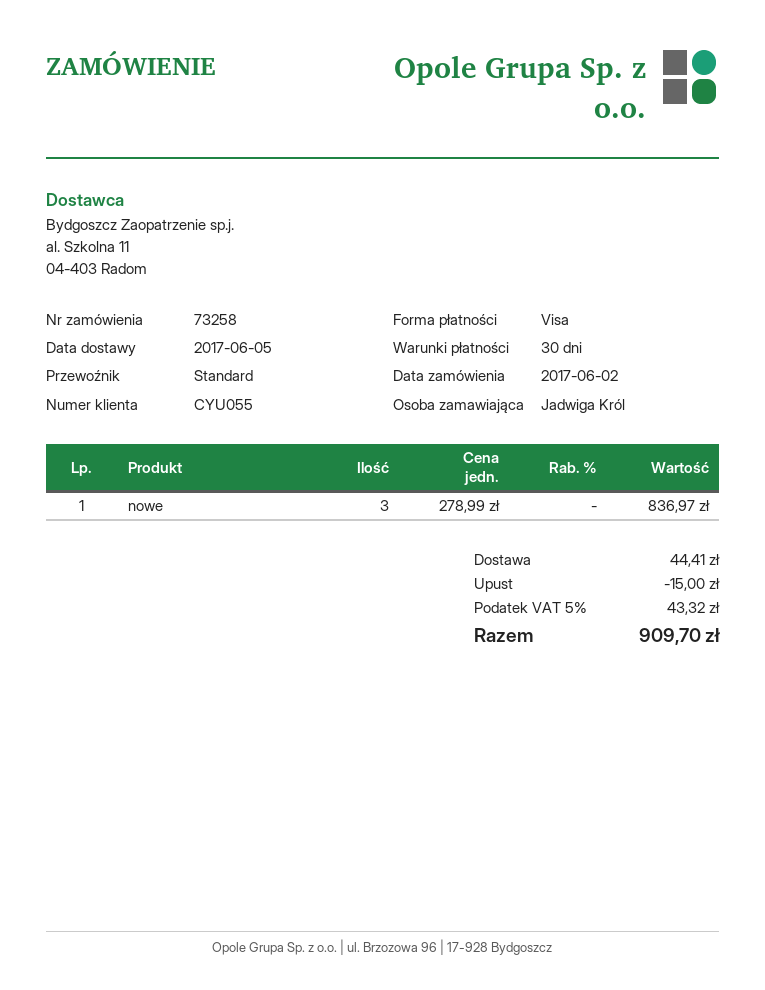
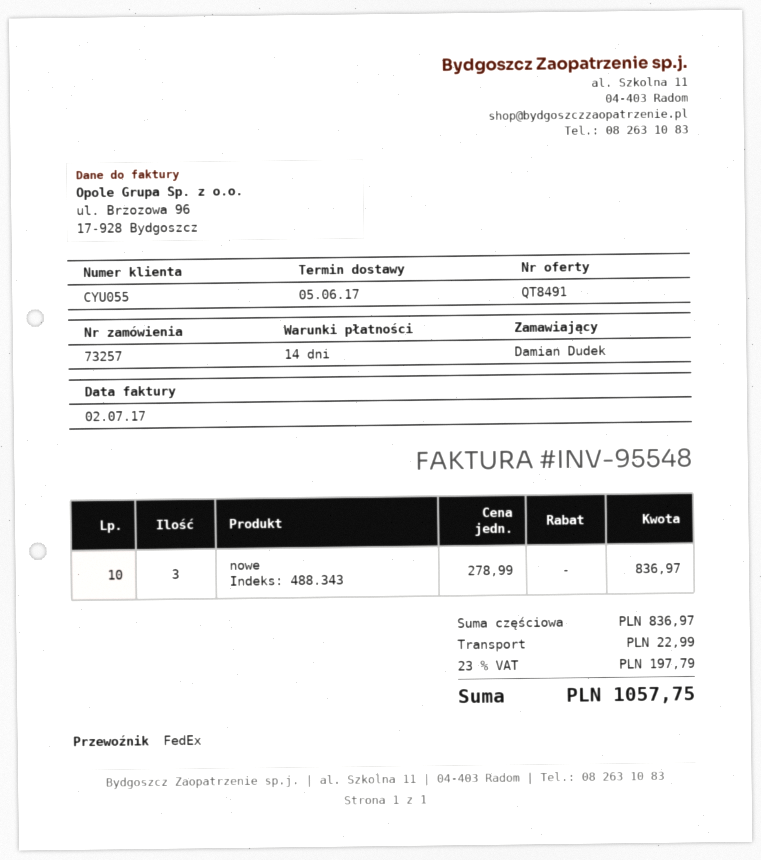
order number: 73258 -> 73257
payment terms: 30 days -> 14 days
ordered by: Jadwiga Król -> Damian Dudek
shipping method: standard -> FedEx
discount: 15.00 -> none
shipping: 44.41 -> 22.99
tax: 5% = 43.32 -> 23% = 197.79
total: 909.70 -> 1057.75

